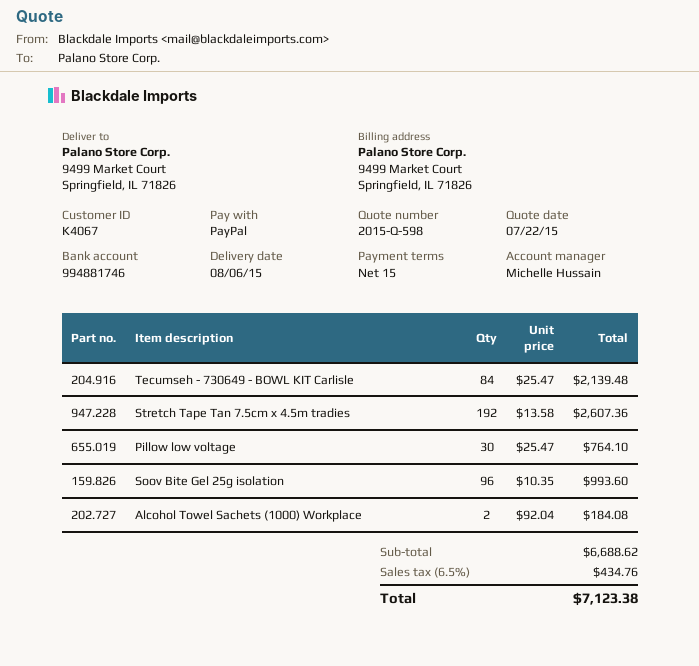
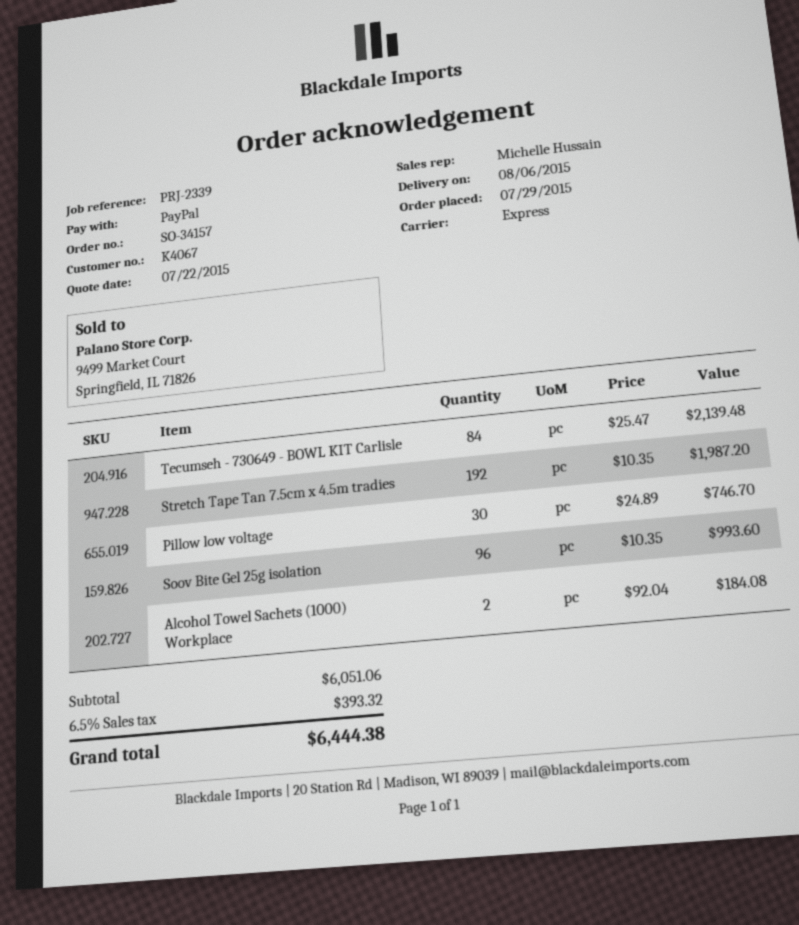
Stretch Tape Tan 7.5cm x 4.5m tradies: 192 x 13.58 = 2607.36 -> 192 x 10.35 = 1987.20
Pillow low voltage: 30 x 25.47 = 764.10 -> 30 x 24.89 = 746.70
subtotal: 6688.62 -> 6051.06
tax: 6.5% = 434.76 -> 6.5% = 393.32
total: 7123.38 -> 6444.38

